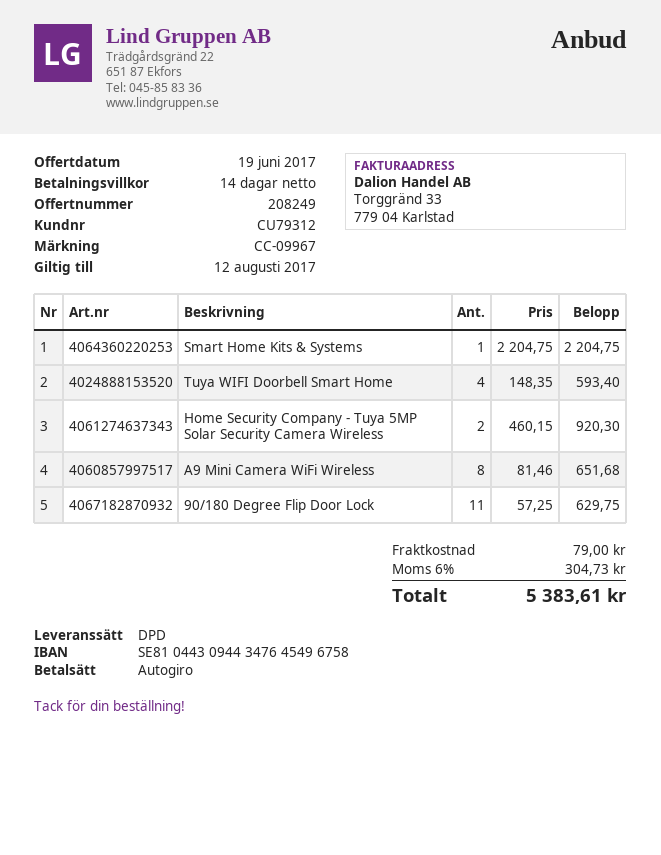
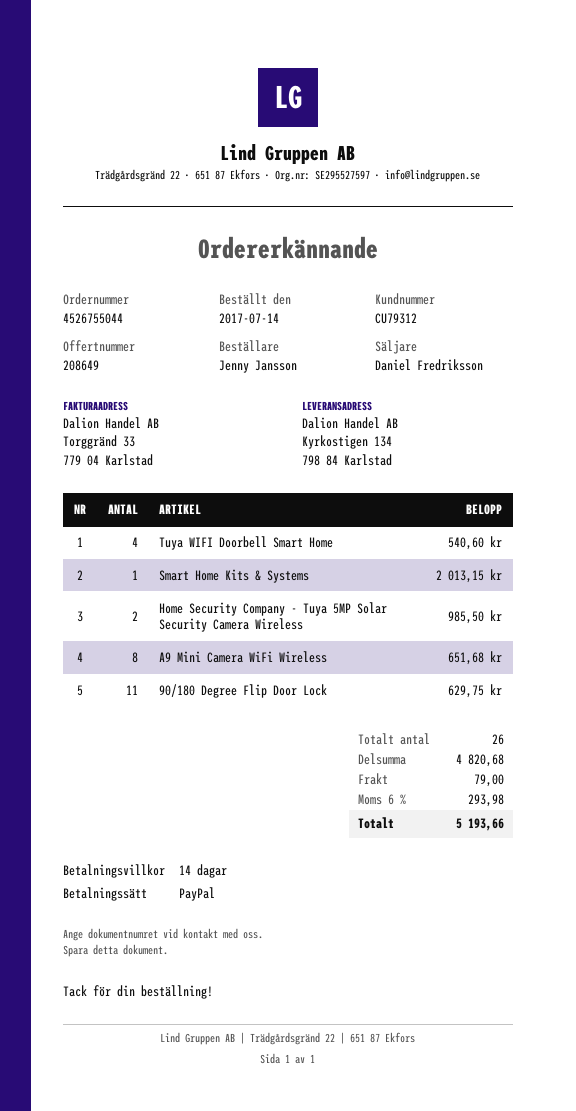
quote number: 208249 -> 208649
payment method: direct debit -> PayPal
Smart Home Kits & Systems: 1 for 2204.75 -> 1 for 2013.15
Tuya WIFI Doorbell Smart Home: 4 for 593.40 -> 4 for 540.60
Home Security Company - Tuya 5MP Solar Security Camera Wireless: 2 for 920.30 -> 2 for 985.50
tax: 6% = 304.73 -> 6% = 293.98
total: 5383.61 -> 5193.66

